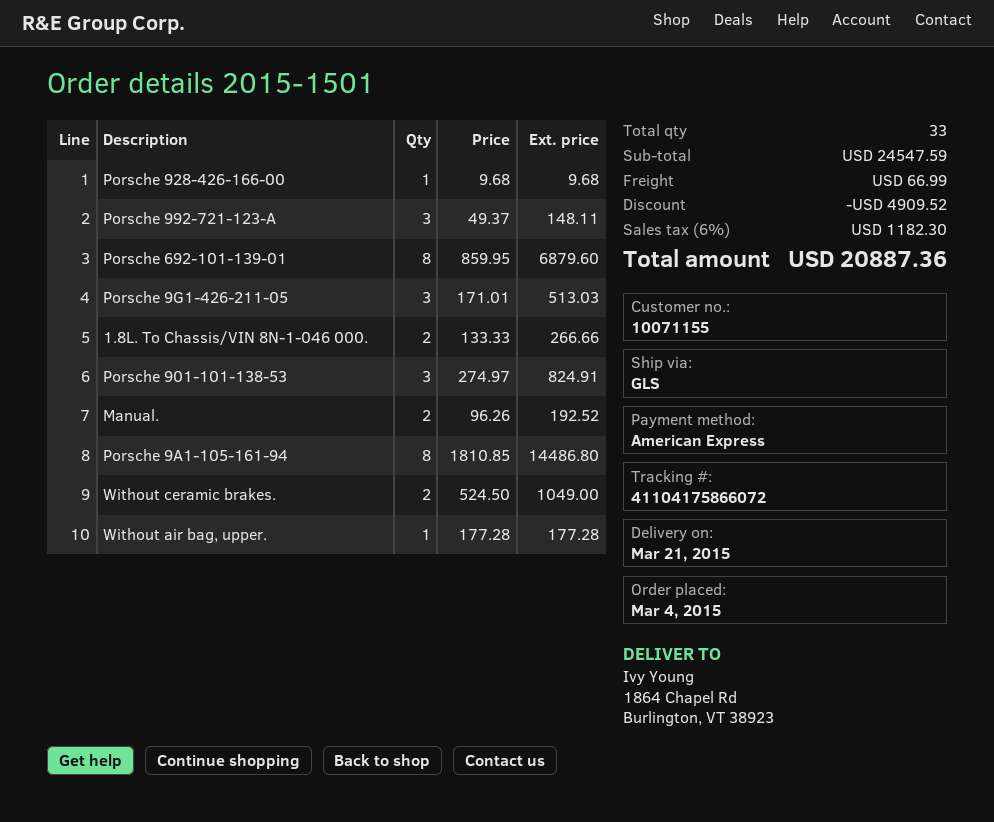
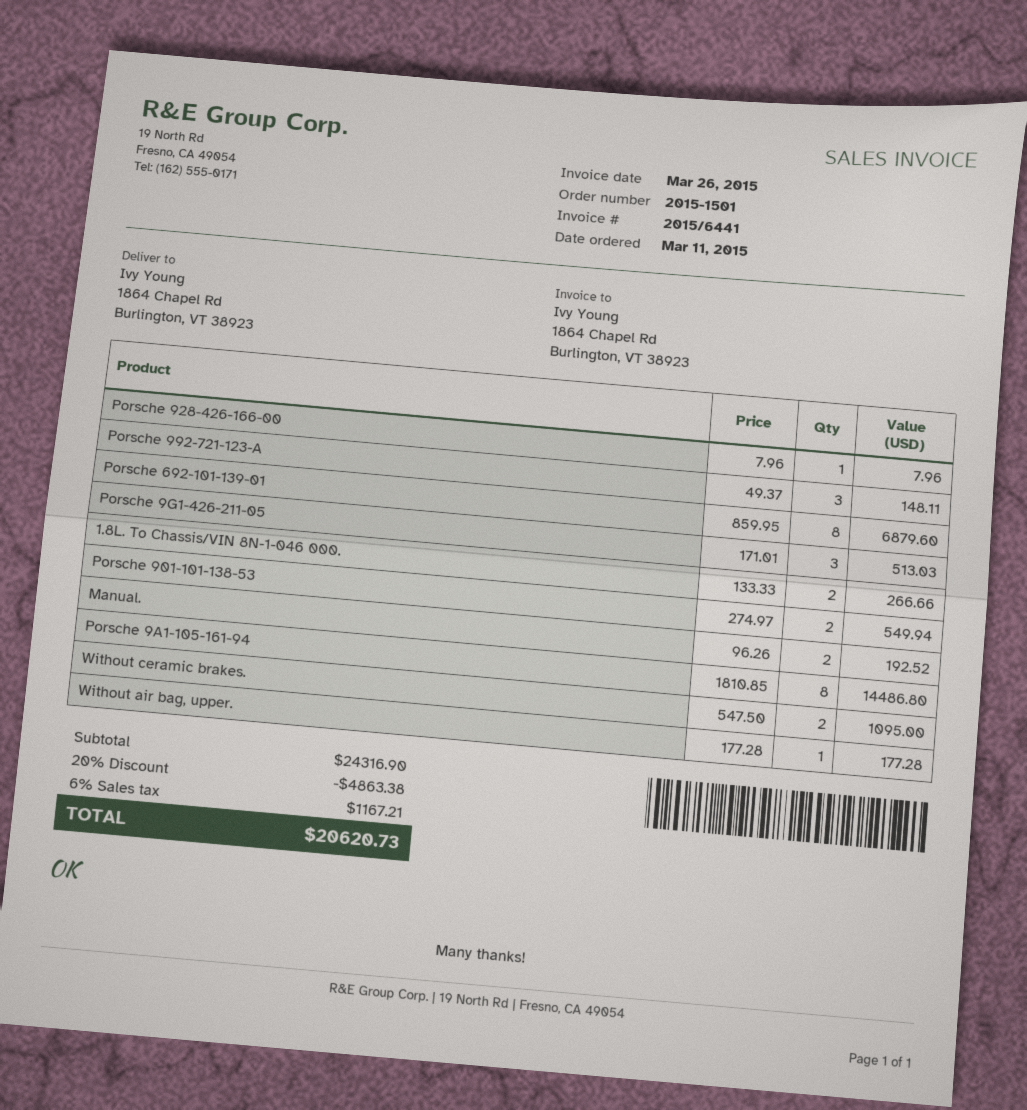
order date: 2015-03-04 -> 2015-03-11
Porsche 928-426-166-00: 1 x 9.68 = 9.68 -> 1 x 7.96 = 7.96
Porsche 901-101-138-53: 3 x 274.97 = 824.91 -> 2 x 274.97 = 549.94
Without ceramic brakes.: 2 x 524.50 = 1049.00 -> 2 x 547.50 = 1095.00
subtotal: 24547.59 -> 24316.90
discount: 4909.52 -> 4863.38
shipping: 66.99 -> none
tax: 6% = 1182.30 -> 6% = 1167.21
total: 20887.36 -> 20620.73

